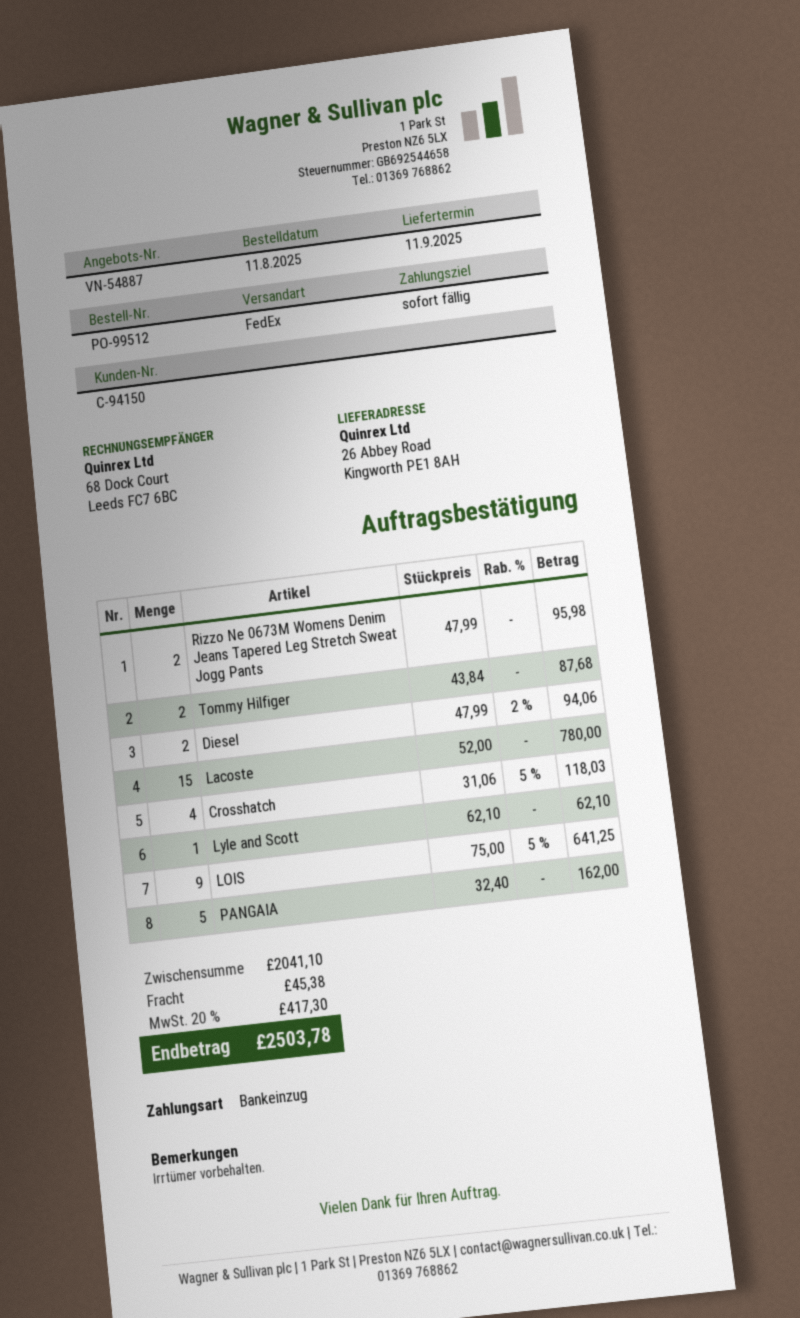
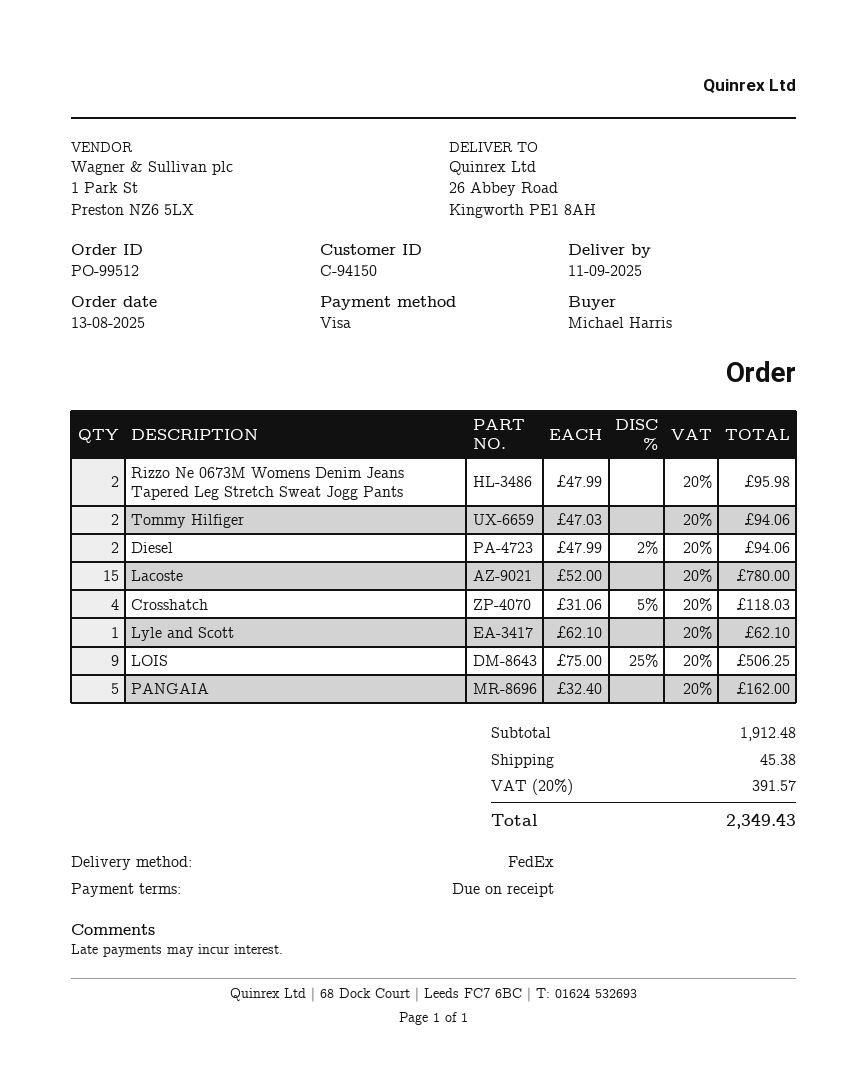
order date: 2025-08-11 -> 2025-08-13
payment method: direct debit -> Visa
Tommy Hilfiger: 2 x 43.84 = 87.68 -> 2 x 47.03 = 94.06
LOIS: 9 x 75.00 - 5% = 641.25 -> 9 x 75.00 - 25% = 506.25
subtotal: 2041.10 -> 1912.48
tax: 20% = 417.30 -> 20% = 391.57
total: 2503.78 -> 2349.43

